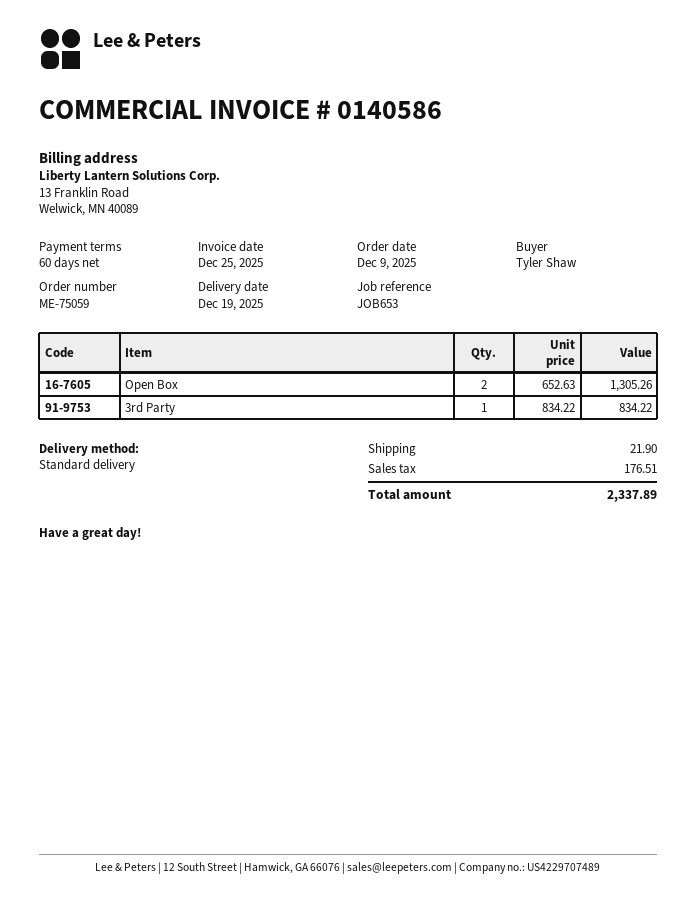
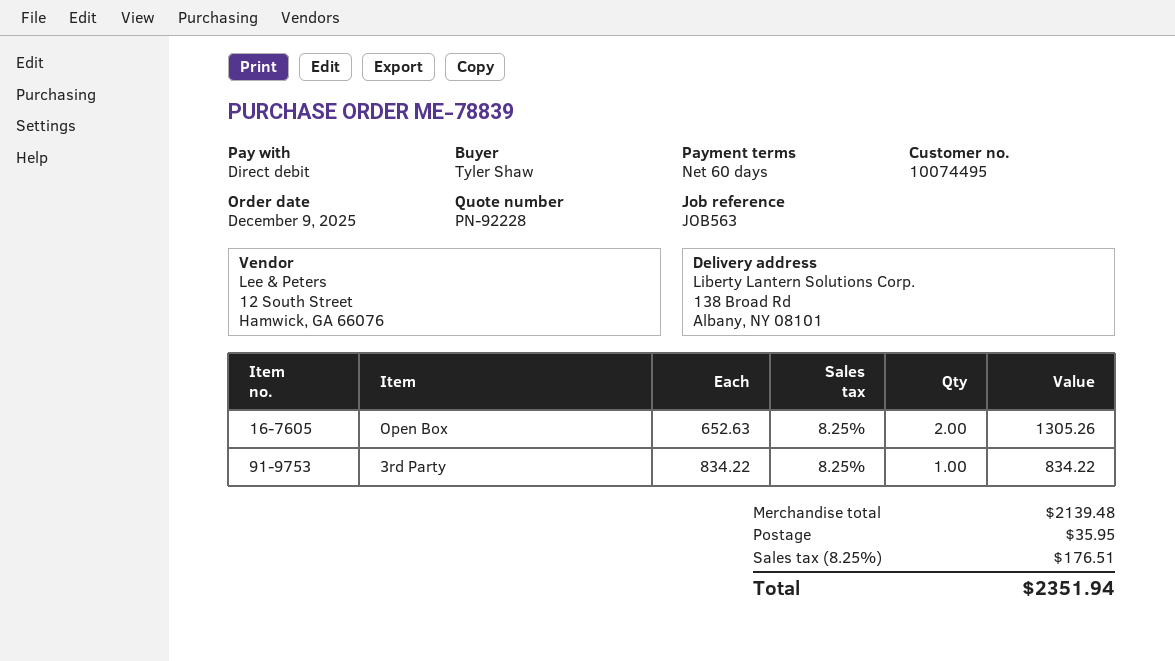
order number: ME-75059 -> ME-78839
reference: JOB653 -> JOB563
shipping: 21.90 -> 35.95
total: 2337.89 -> 2351.94

